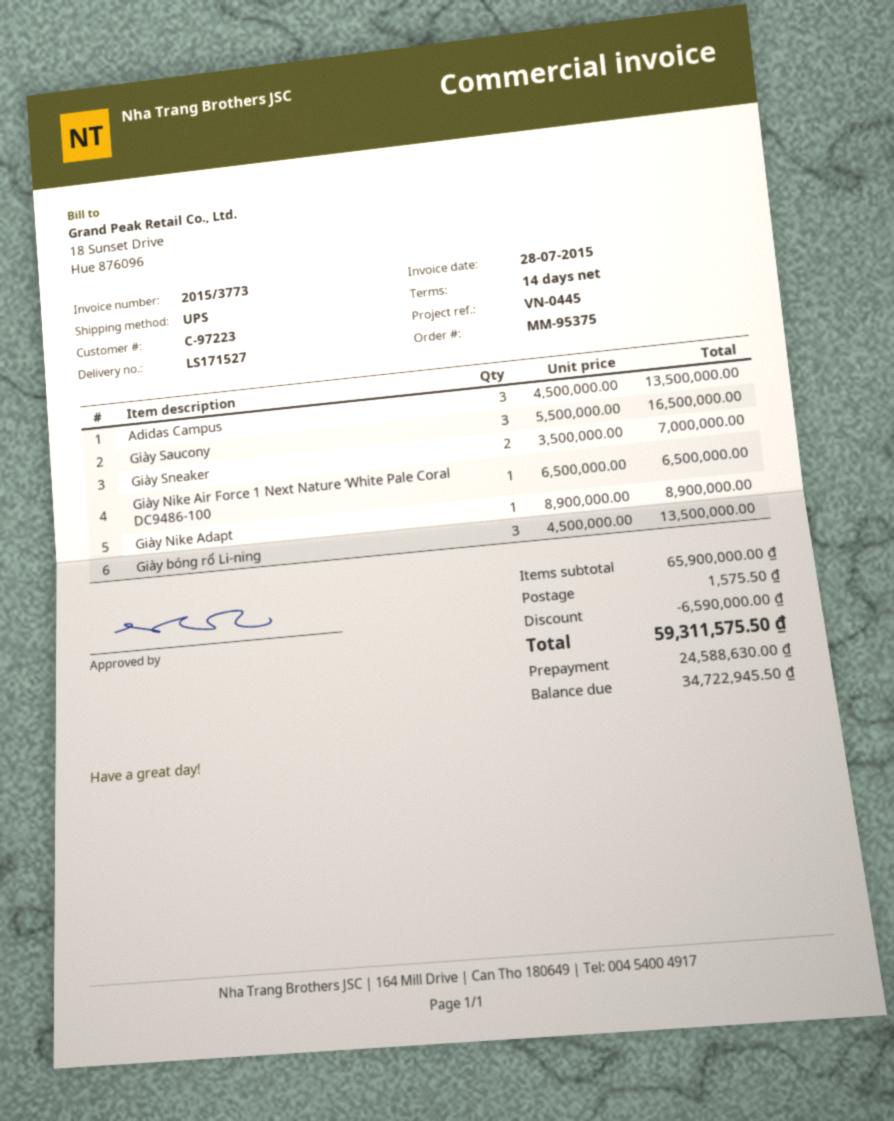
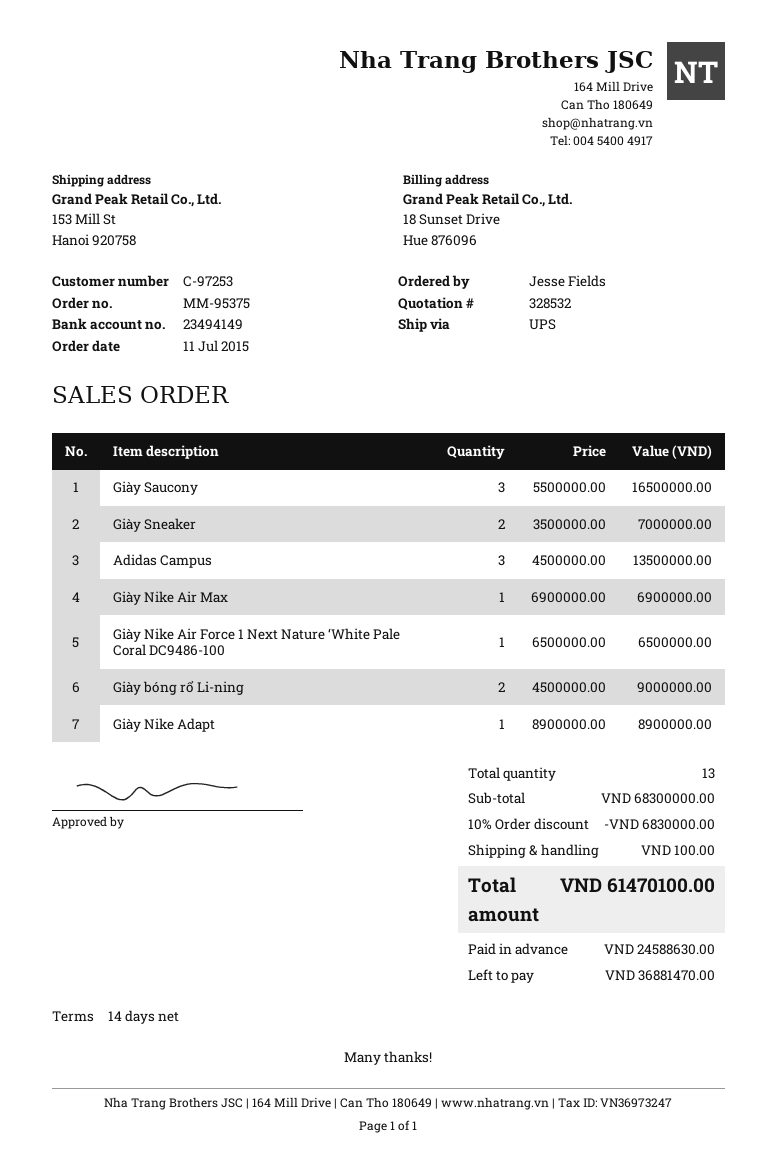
customer number: C-97223 -> C-97253
Giày bóng rổ Li-ning: 3 x 4500000.00 = 13500000.00 -> 2 x 4500000.00 = 9000000.00
Giày Nike Air Max: none -> 1 x 6900000.00 = 6900000.00
subtotal: 65900000.00 -> 68300000.00
discount: 6590000.00 -> 6830000.00
shipping: 1575.50 -> 100.00
total: 59311575.50 -> 61470100.00
balance: 34722945.50 -> 36881470.00

